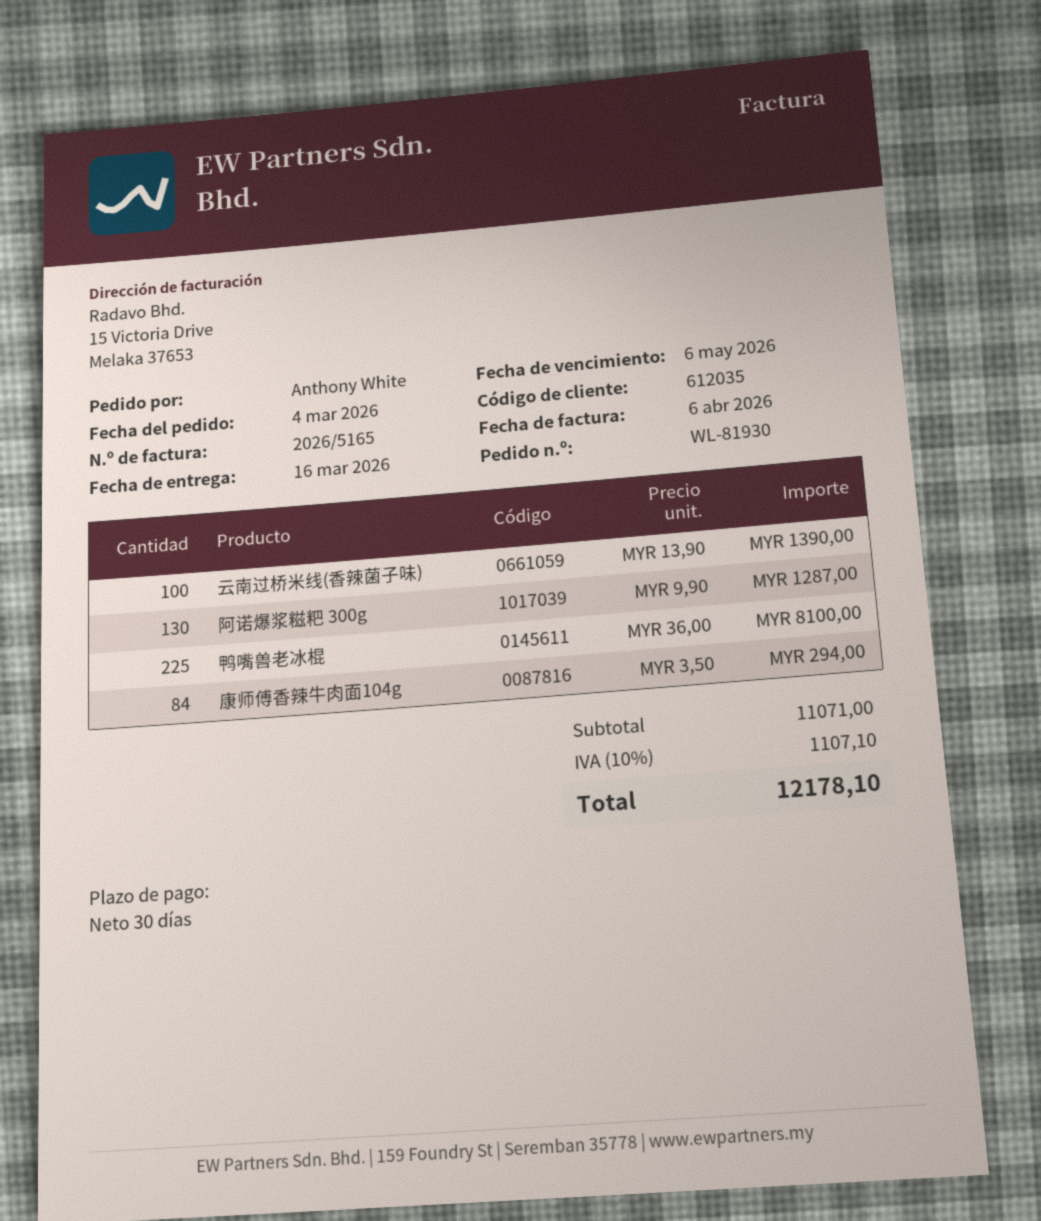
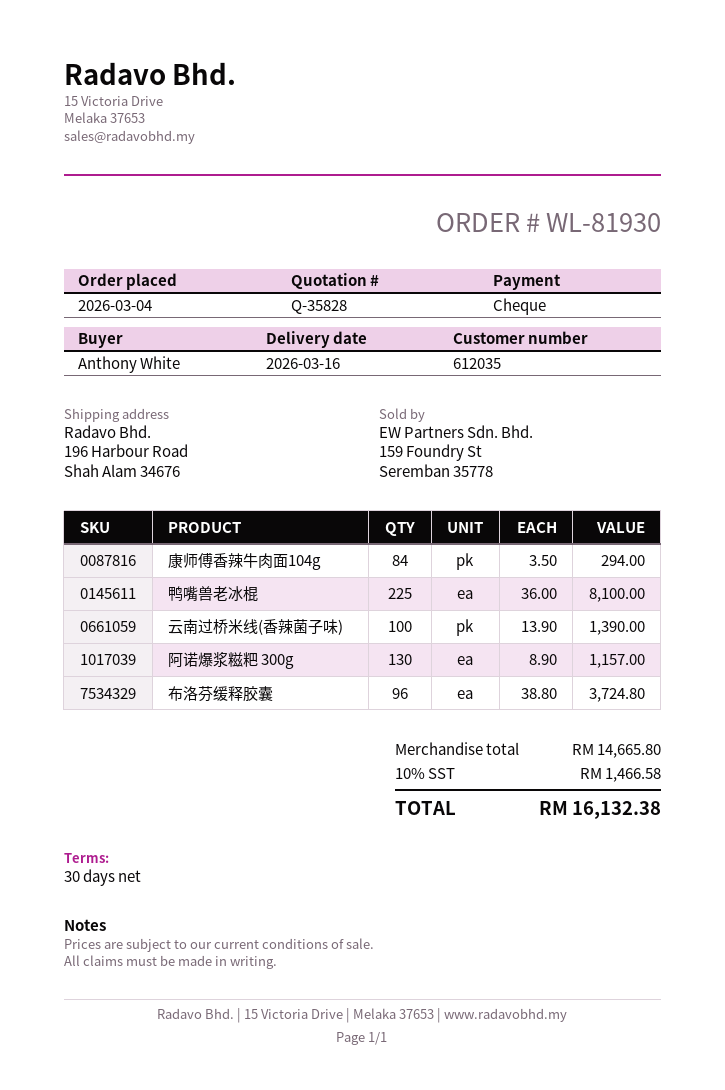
阿诺爆浆糍粑 300g: 130 x 9.90 = 1287.00 -> 130 x 8.90 = 1157.00
布洛芬缓释胶囊: none -> 96 x 38.80 = 3724.80
subtotal: 11071.00 -> 14665.80
tax: 10% = 1107.10 -> 10% = 1466.58
total: 12178.10 -> 16132.38

